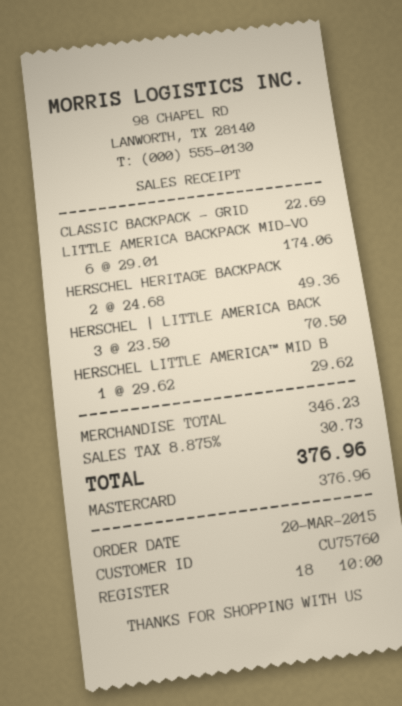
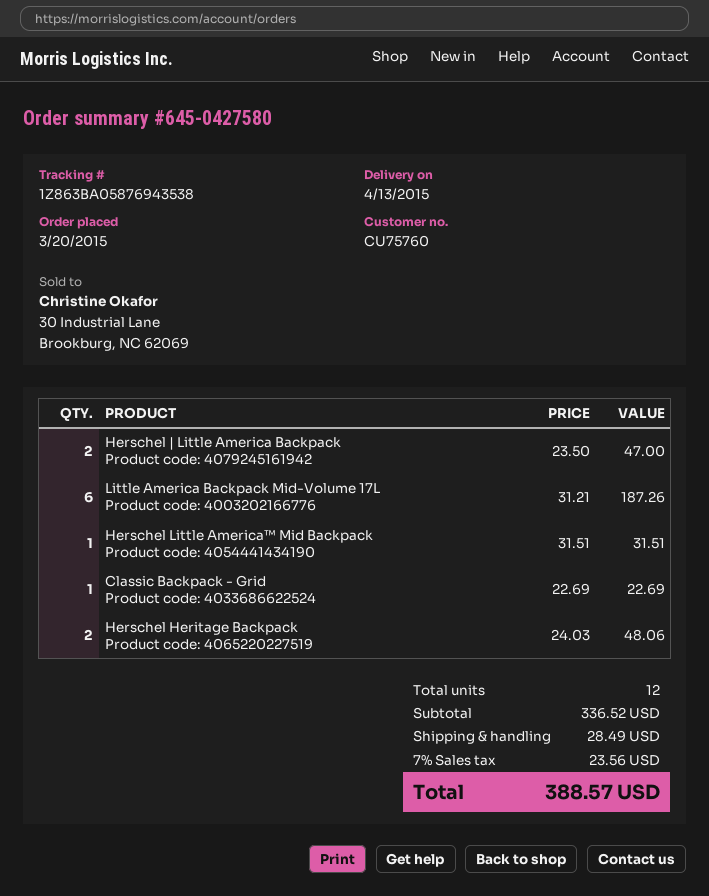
LITTLE AMERICA BACKPACK MID-VO: 6 x 29.01 = 174.06 -> 6 x 31.21 = 187.26
HERSCHEL HERITAGE BACKPACK: 2 x 24.68 = 49.36 -> 2 x 24.03 = 48.06
HERSCHEL | LITTLE AMERICA BACK: 3 x 23.50 = 70.50 -> 2 x 23.50 = 47.00
HERSCHEL LITTLE AMERICA™ MID B: 1 x 29.62 = 29.62 -> 1 x 31.51 = 31.51
subtotal: 346.23 -> 336.52
shipping: none -> 28.49
tax: 8.875% = 30.73 -> 7% = 23.56
total: 376.96 -> 388.57

